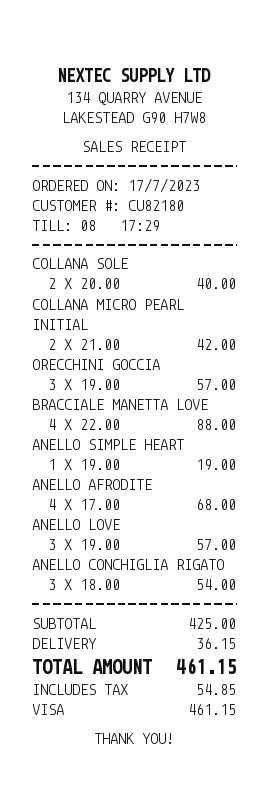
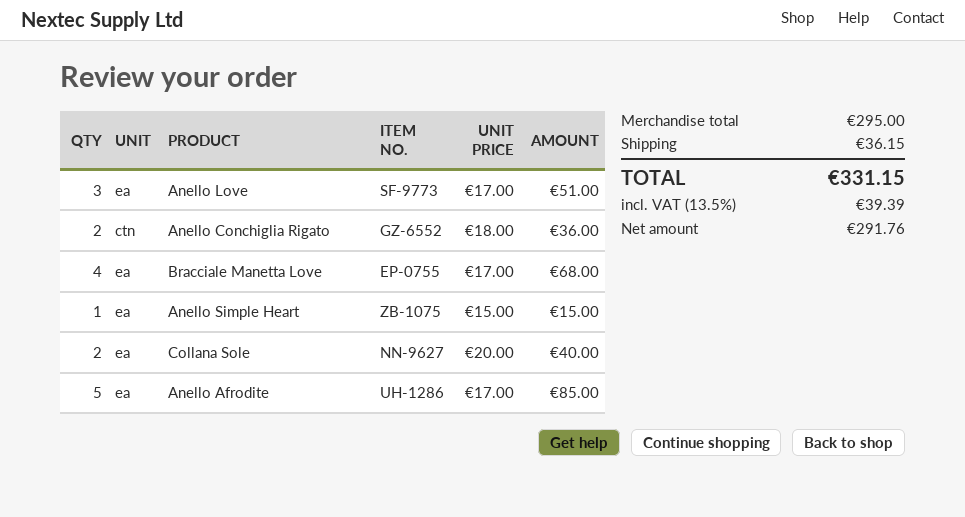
COLLANA MICRO PEARL INITIAL: 2 x 21.00 = 42.00 -> none
ORECCHINI GOCCIA: 3 x 19.00 = 57.00 -> none
BRACCIALE MANETTA LOVE: 4 x 22.00 = 88.00 -> 4 x 17.00 = 68.00
ANELLO SIMPLE HEART: 1 x 19.00 = 19.00 -> 1 x 15.00 = 15.00
ANELLO AFRODITE: 4 x 17.00 = 68.00 -> 5 x 17.00 = 85.00
ANELLO LOVE: 3 x 19.00 = 57.00 -> 3 x 17.00 = 51.00
ANELLO CONCHIGLIA RIGATO: 3 x 18.00 = 54.00 -> 2 x 18.00 = 36.00
subtotal: 425.00 -> 295.00
tax: 54.85 -> 39.39
total: 461.15 -> 331.15

